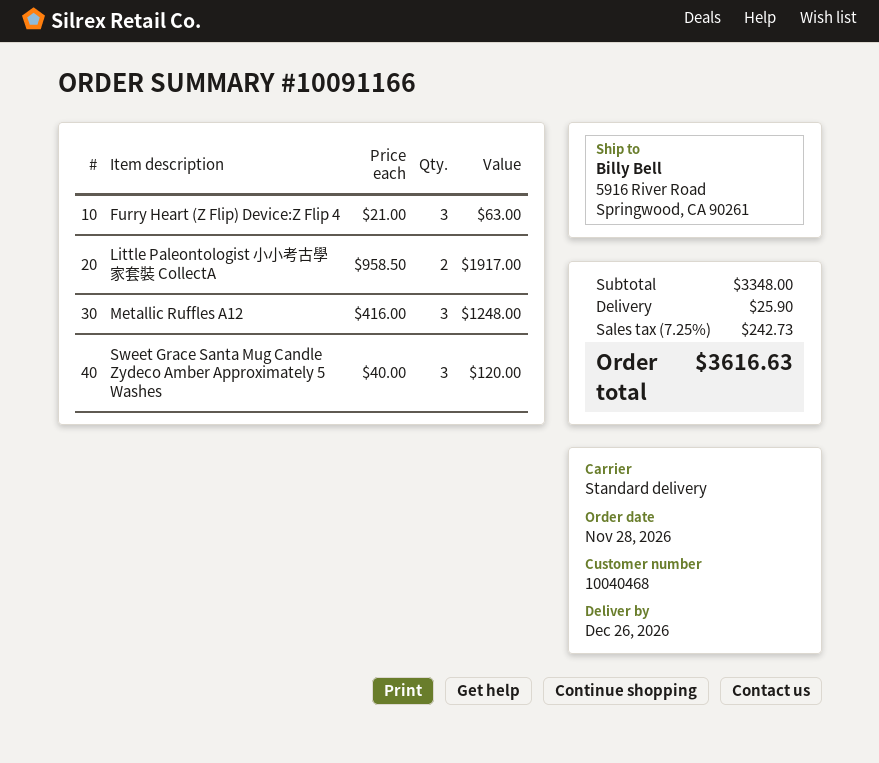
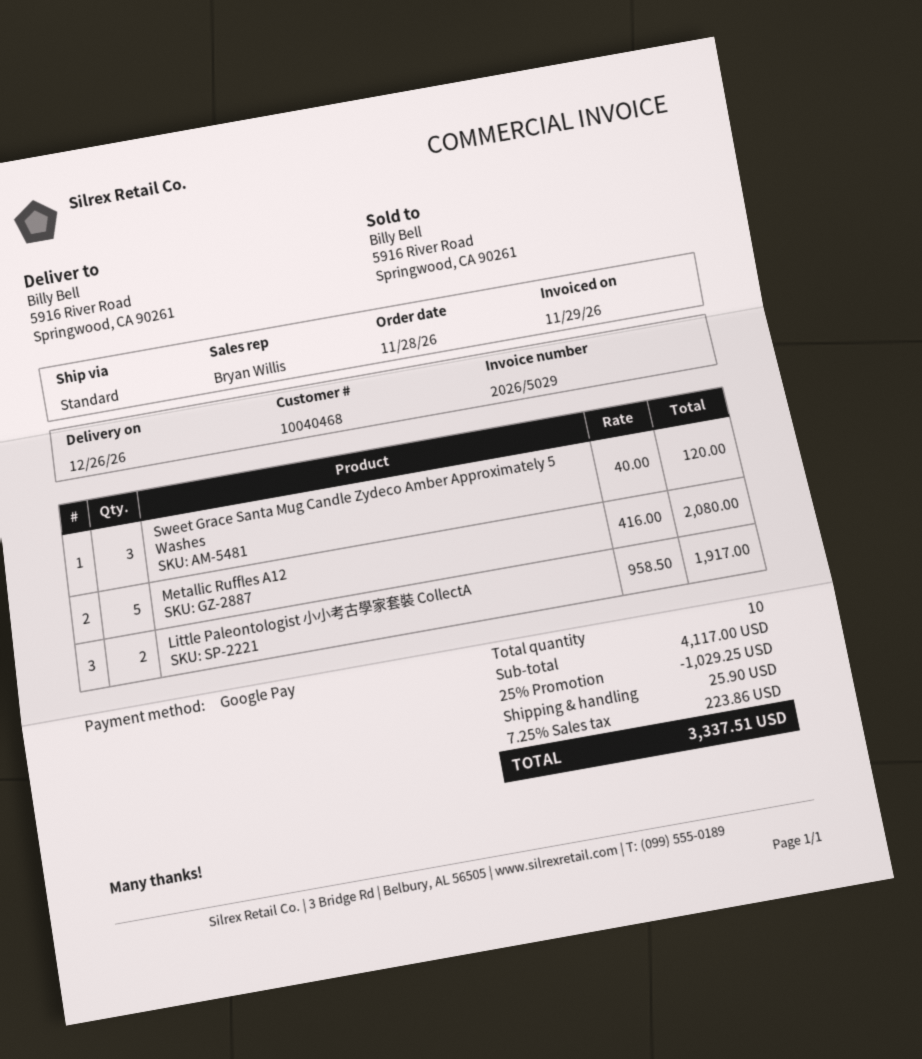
Furry Heart (Z Flip) Device:Z Flip 4: 3 x 21.00 = 63.00 -> none
Metallic Ruffles A12: 3 x 416.00 = 1248.00 -> 5 x 416.00 = 2080.00
subtotal: 3348.00 -> 4117.00
discount: none -> 25% = 1029.25
tax: 7.25% = 242.73 -> 7.25% = 223.86
total: 3616.63 -> 3337.51

